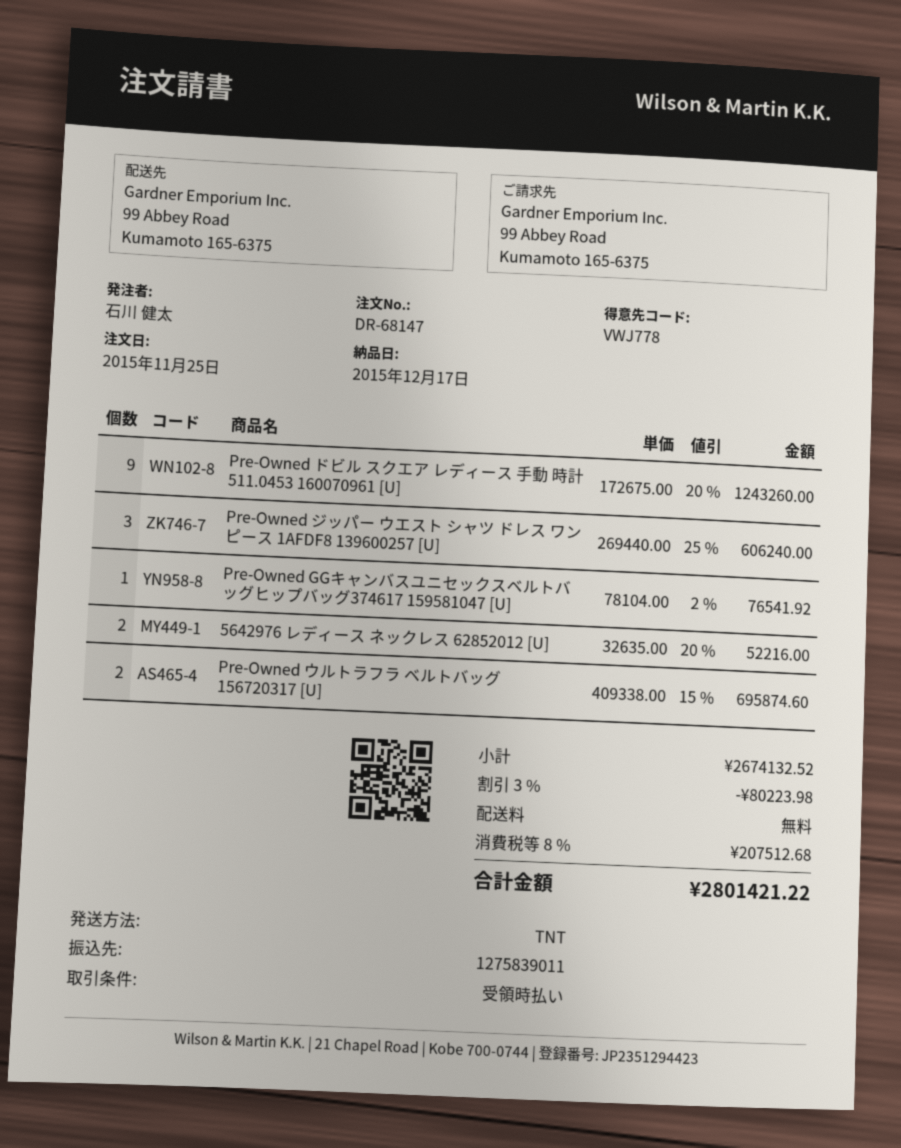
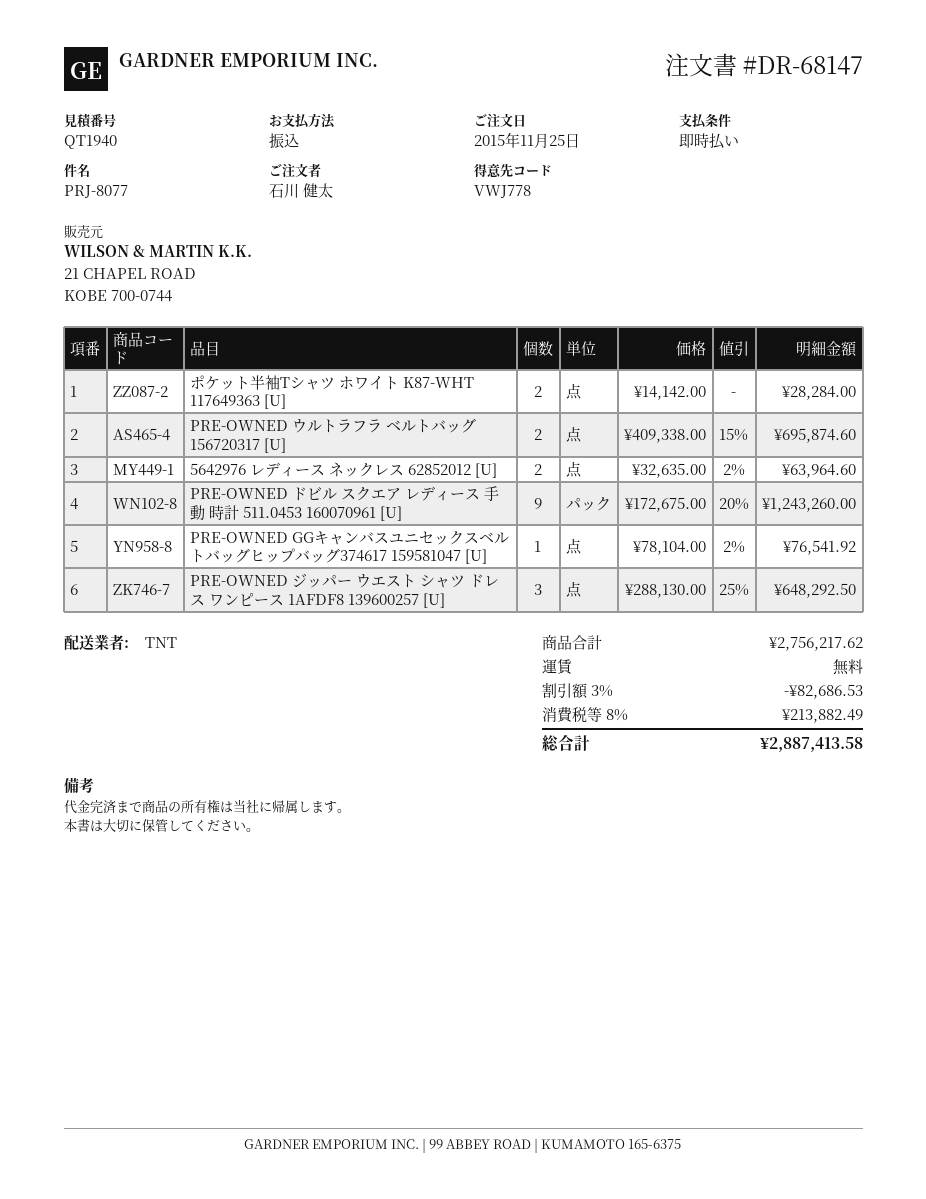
Pre-Owned ジッパー ウエスト シャツ ドレス ワンピース 1AFDF8 139600257 [U]: 3 x 269440.00 - 25% = 606240.00 -> 3 x 288130.00 - 25% = 648292.50
5642976 レディース ネックレス 62852012 [U]: 2 x 32635.00 - 20% = 52216.00 -> 2 x 32635.00 - 2% = 63964.60
ポケット半袖Tシャツ ホワイト K87-WHT 117649363 [U]: none -> 2 x 14142.00 = 28284.00
subtotal: 2674132.52 -> 2756217.62
discount: 3% = 80223.98 -> 3% = 82686.53
tax: 8% = 207512.68 -> 8% = 213882.49
total: 2801421.22 -> 2887413.58

